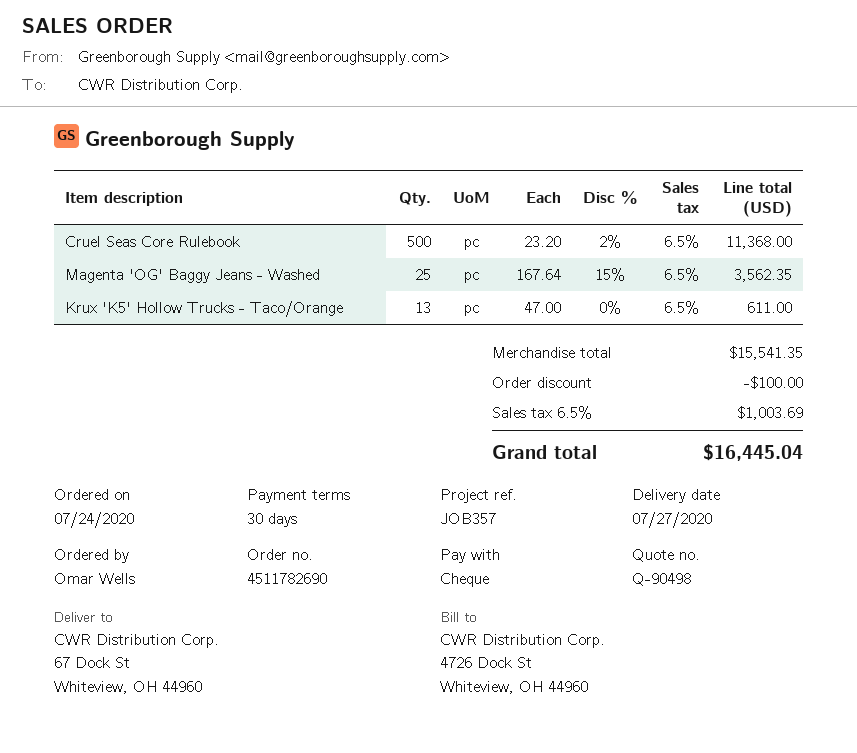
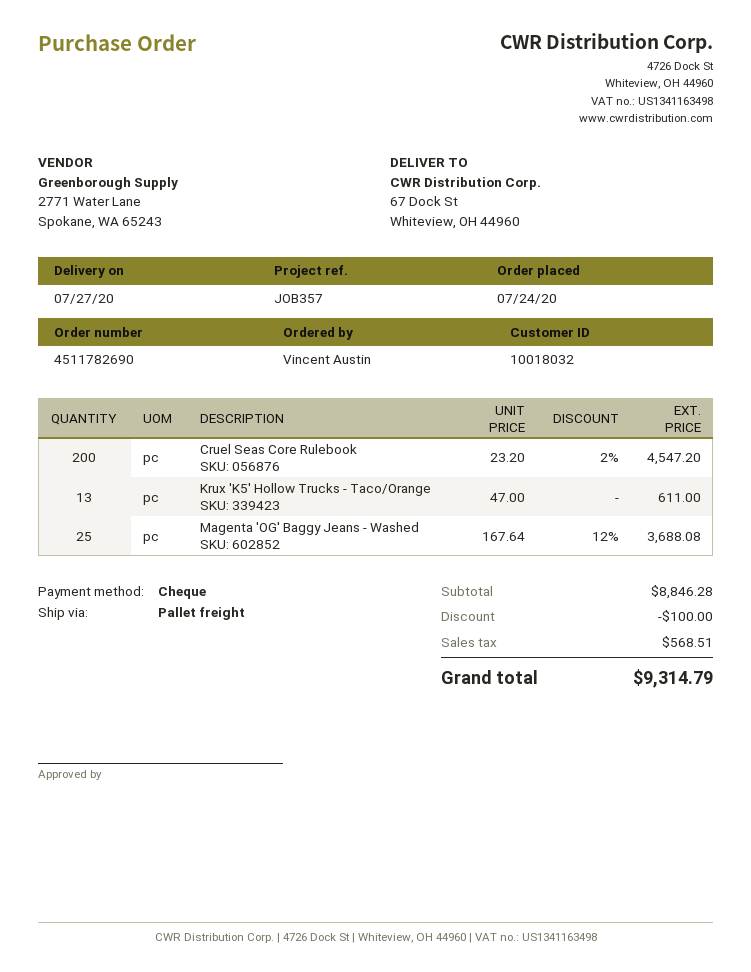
ordered by: Omar Wells -> Vincent Austin
Cruel Seas Core Rulebook: 500 x 23.20 - 2% = 11368.00 -> 200 x 23.20 - 2% = 4547.20
Magenta 'OG' Baggy Jeans - Washed: 25 x 167.64 - 15% = 3562.35 -> 25 x 167.64 - 12% = 3688.08
subtotal: 15541.35 -> 8846.28
tax: 1003.69 -> 568.51
total: 16445.04 -> 9314.79

